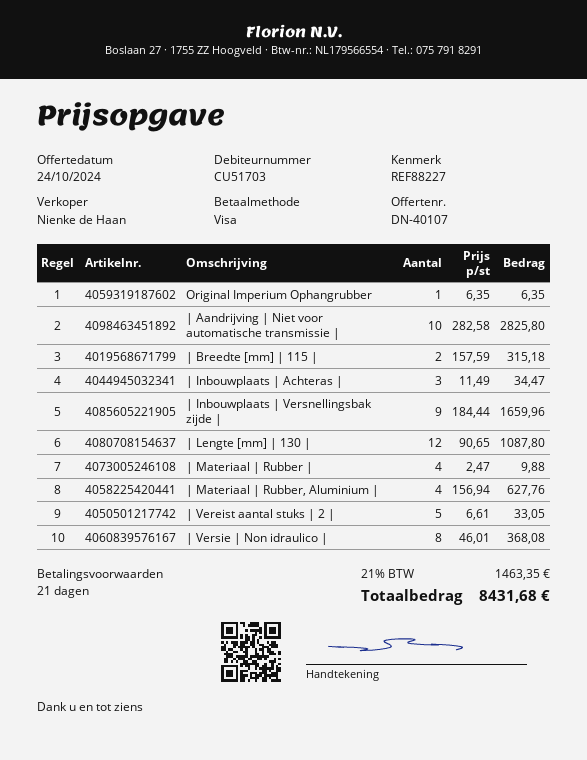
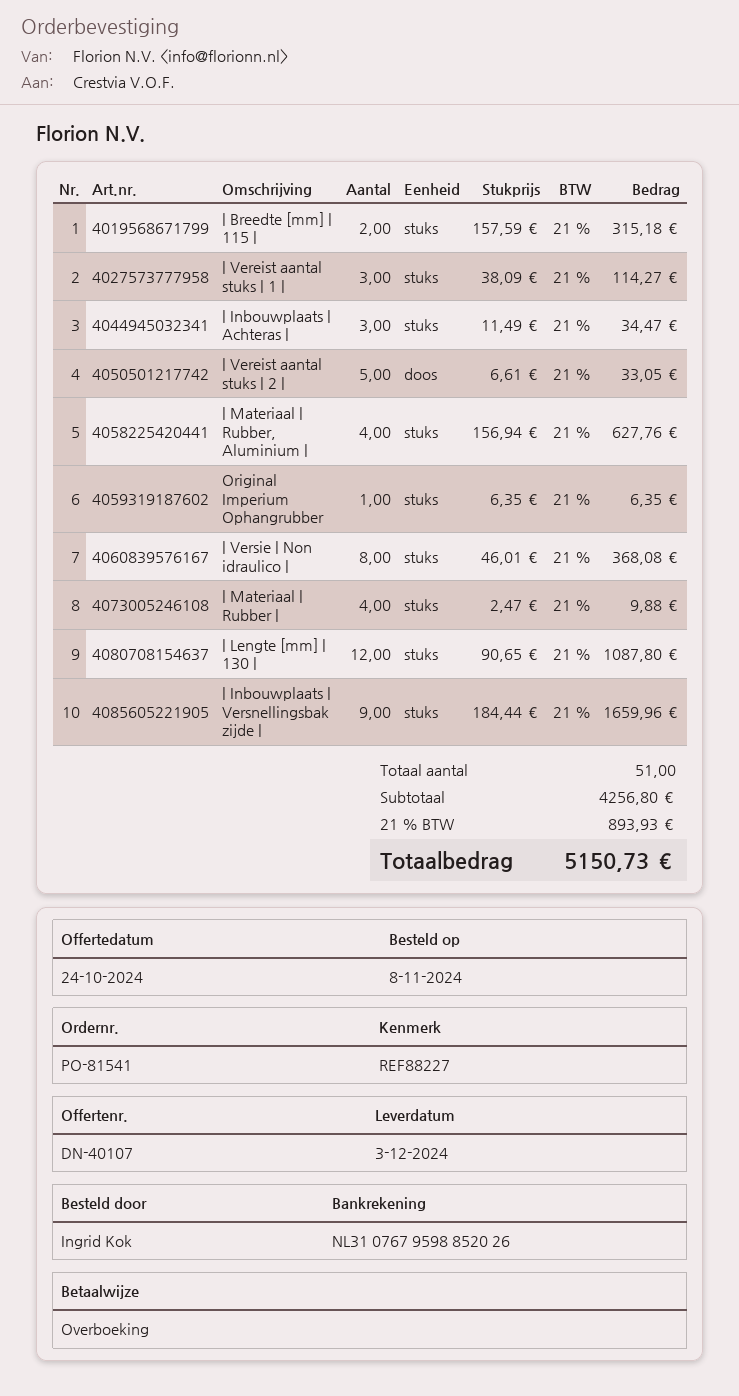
payment method: Visa -> bank transfer
| Aandrijving | Niet voor automatische transmissie |: 10 x 282.58 = 2825.80 -> none
| Vereist aantal stuks | 1 |: none -> 3 x 38.09 = 114.27
tax: 21% = 1463.35 -> 21% = 893.93
total: 8431.68 -> 5150.73

